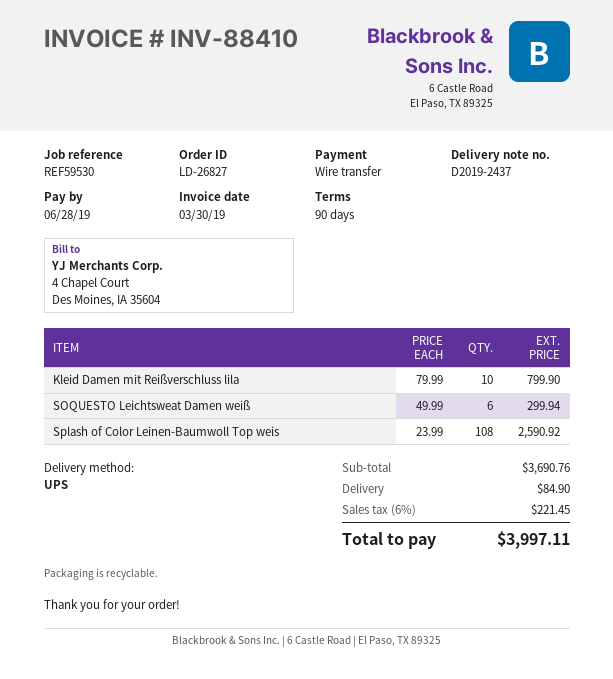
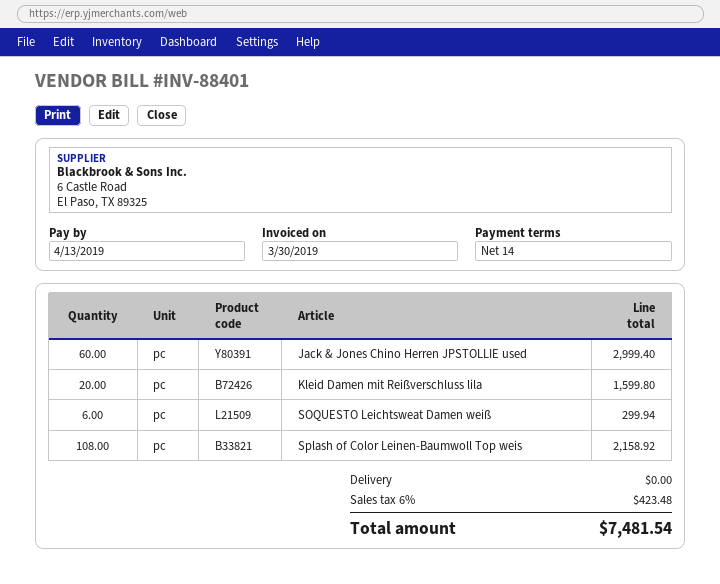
invoice number: INV-88410 -> INV-88401
payment terms: 90 days -> 14 days
due date: 2019-06-28 -> 2019-04-13
Kleid Damen mit Reißverschluss lila: 10 for 799.90 -> 20 for 1599.80
Splash of Color Leinen-Baumwoll Top weis: 108 for 2590.92 -> 108 for 2158.92
Jack & Jones Chino Herren JPSTOLLIE used: none -> 60 for 2999.40
shipping: 84.90 -> 0.00
tax: 6% = 221.45 -> 6% = 423.48
total: 3997.11 -> 7481.54

